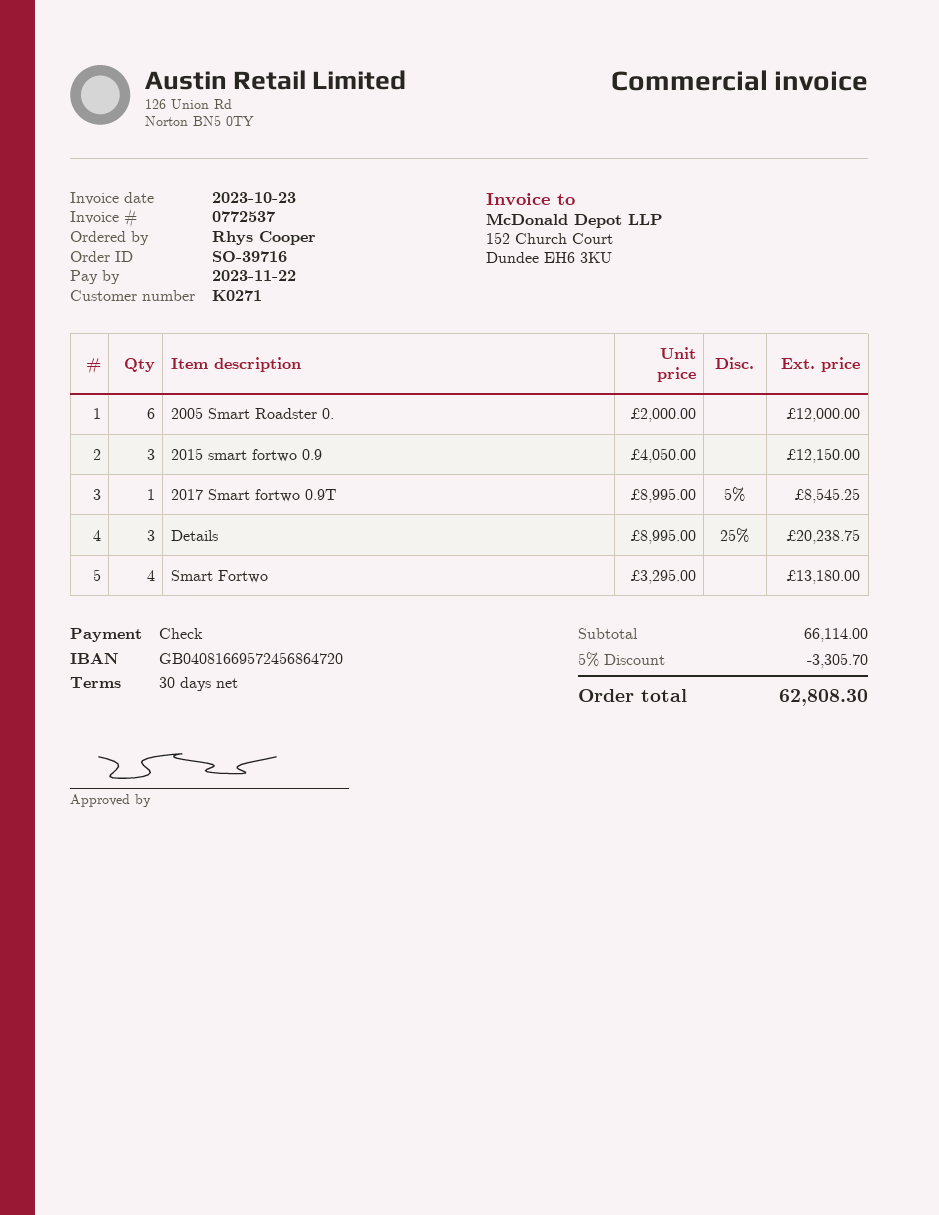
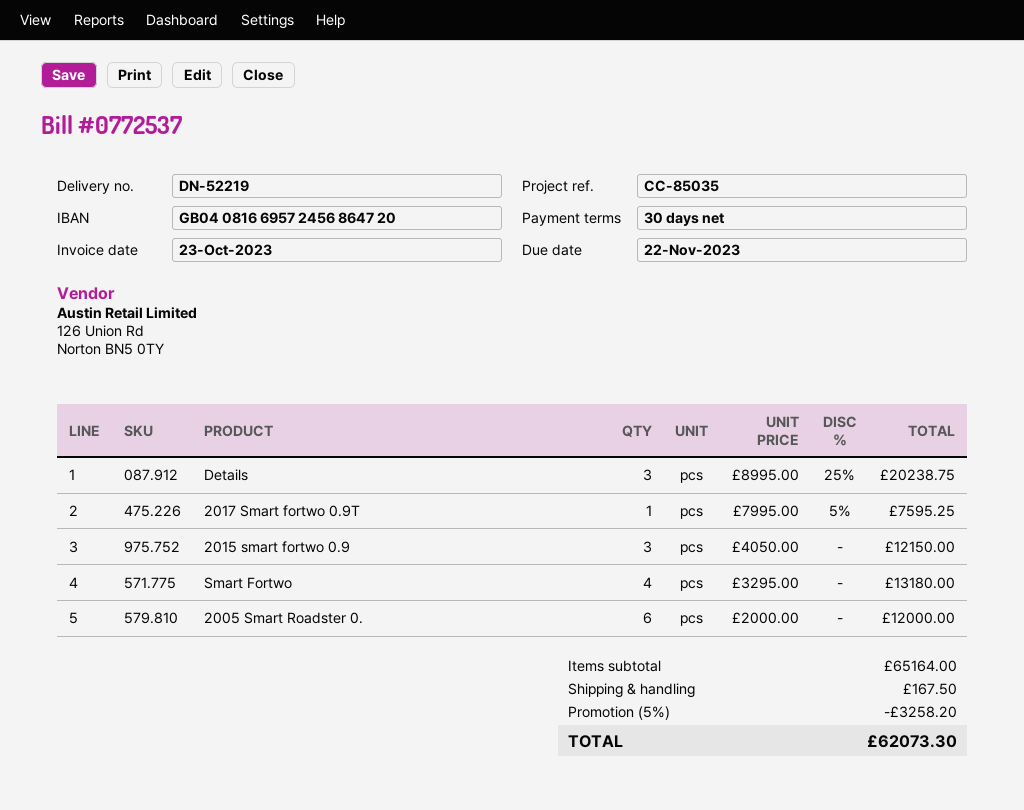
2017 Smart fortwo 0.9T: 1 x 8995.00 - 5% = 8545.25 -> 1 x 7995.00 - 5% = 7595.25
subtotal: 66114.00 -> 65164.00
discount: 5% = 3305.70 -> 5% = 3258.20
shipping: none -> 167.50
total: 62808.30 -> 62073.30

